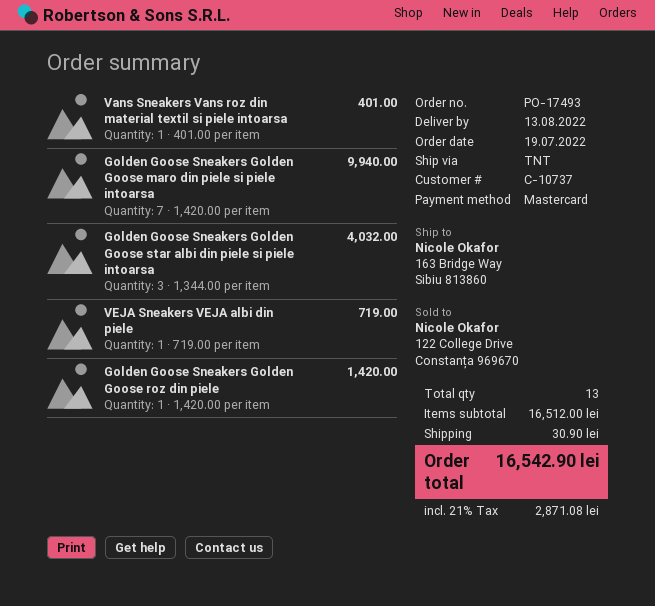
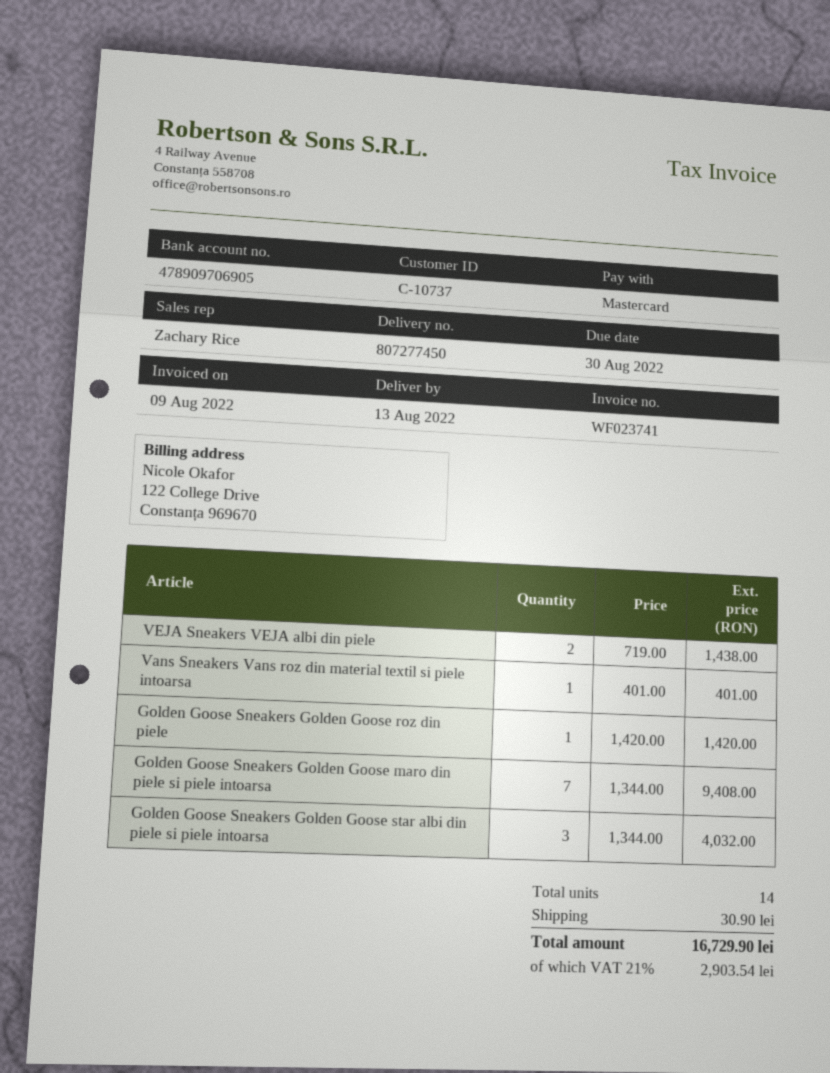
Golden Goose Sneakers Golden Goose maro din piele si piele intoarsa: 7 x 1420.00 = 9940.00 -> 7 x 1344.00 = 9408.00
VEJA Sneakers VEJA albi din piele: 1 x 719.00 = 719.00 -> 2 x 719.00 = 1438.00
total quantity: 13 -> 14
tax: 21% = 2871.08 -> 21% = 2903.54
total: 16542.90 -> 16729.90

